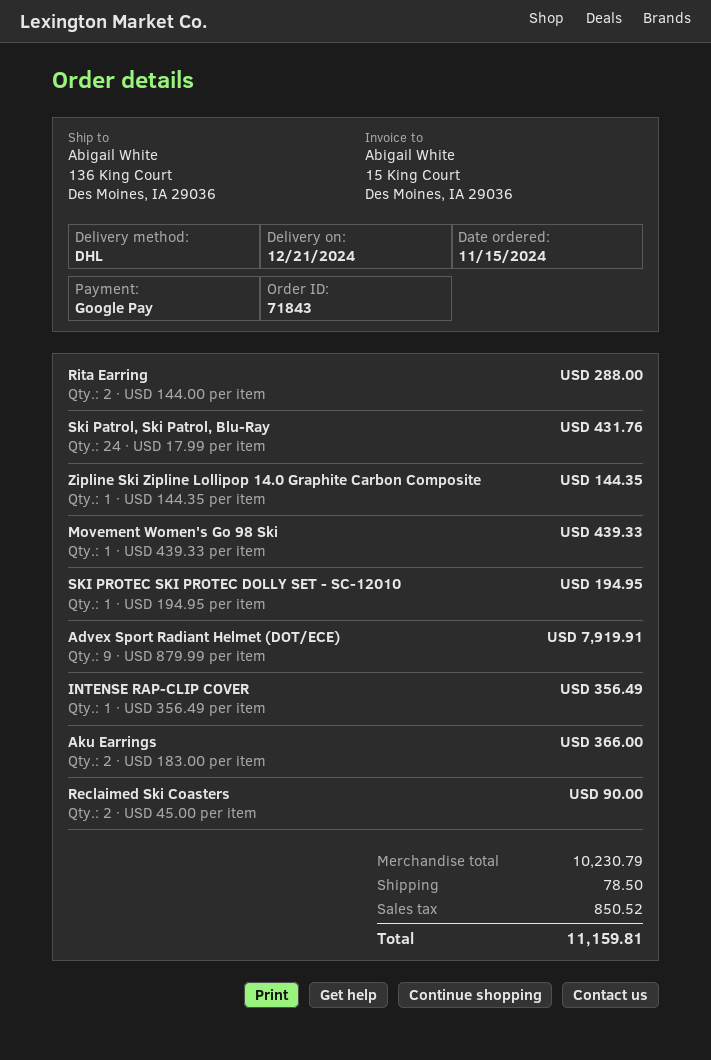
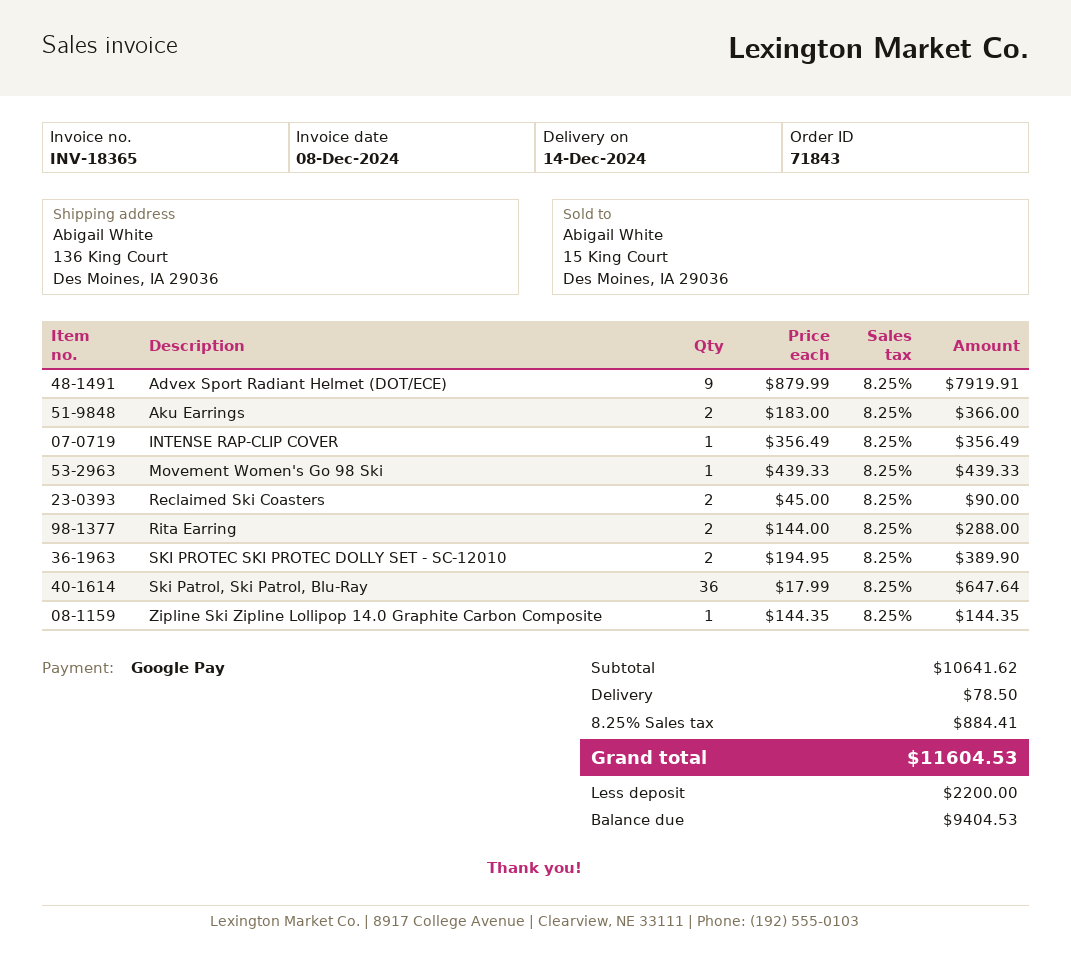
delivery date: 2024-12-21 -> 2024-12-14
Ski Patrol, Ski Patrol, Blu-Ray: 24 x 17.99 = 431.76 -> 36 x 17.99 = 647.64
SKI PROTEC SKI PROTEC DOLLY SET - SC-12010: 1 x 194.95 = 194.95 -> 2 x 194.95 = 389.90
subtotal: 10230.79 -> 10641.62
tax: 850.52 -> 884.41
total: 11159.81 -> 11604.53

